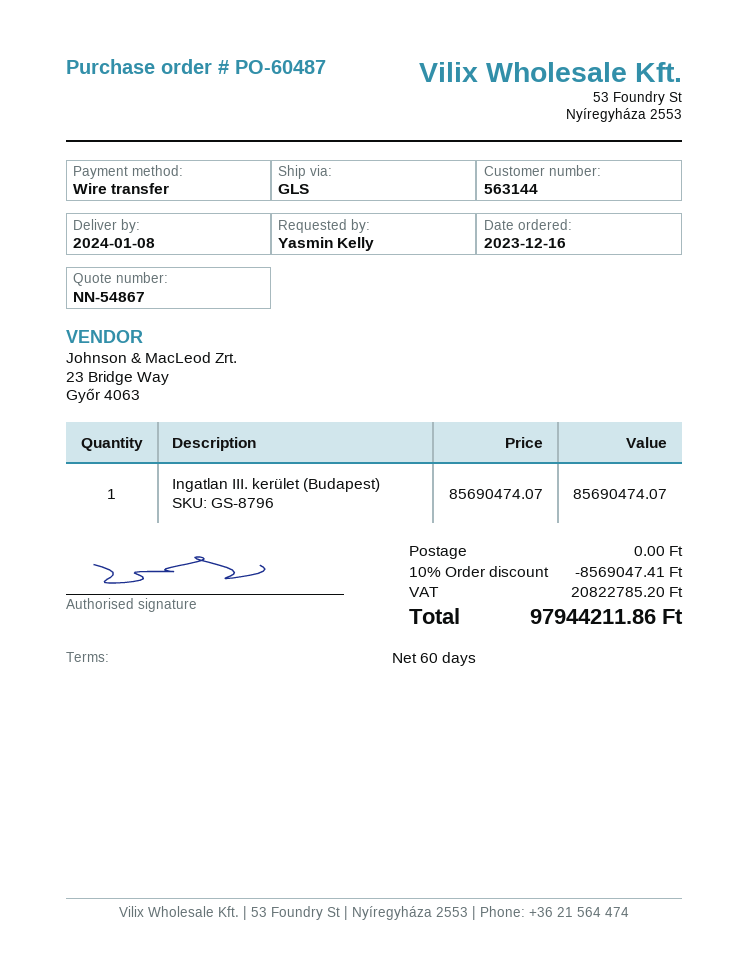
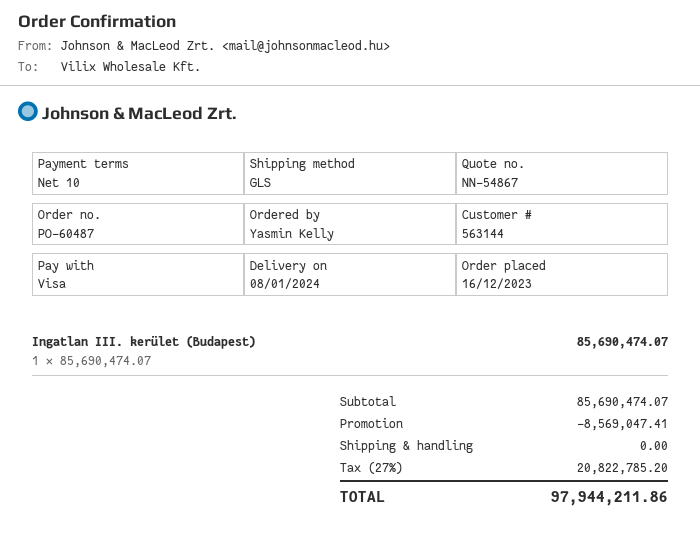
payment terms: 60 days -> 10 days
payment method: bank transfer -> Visa

